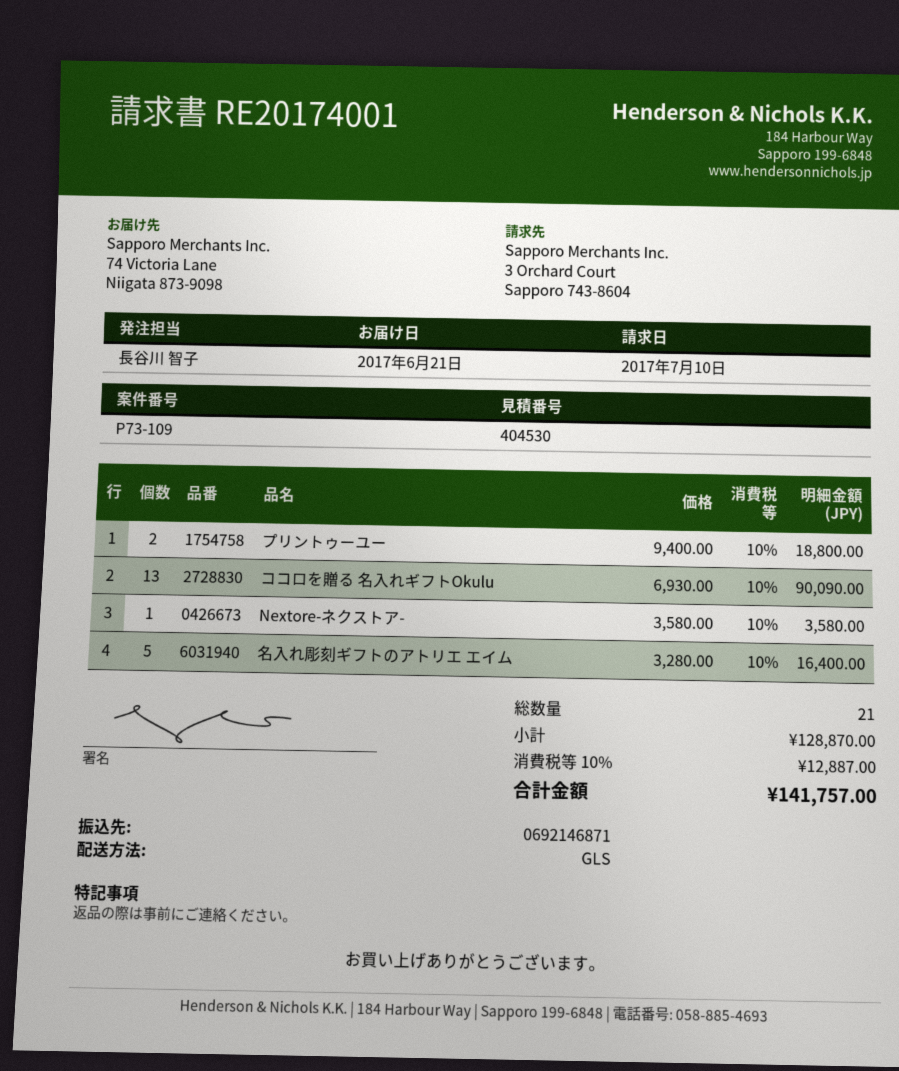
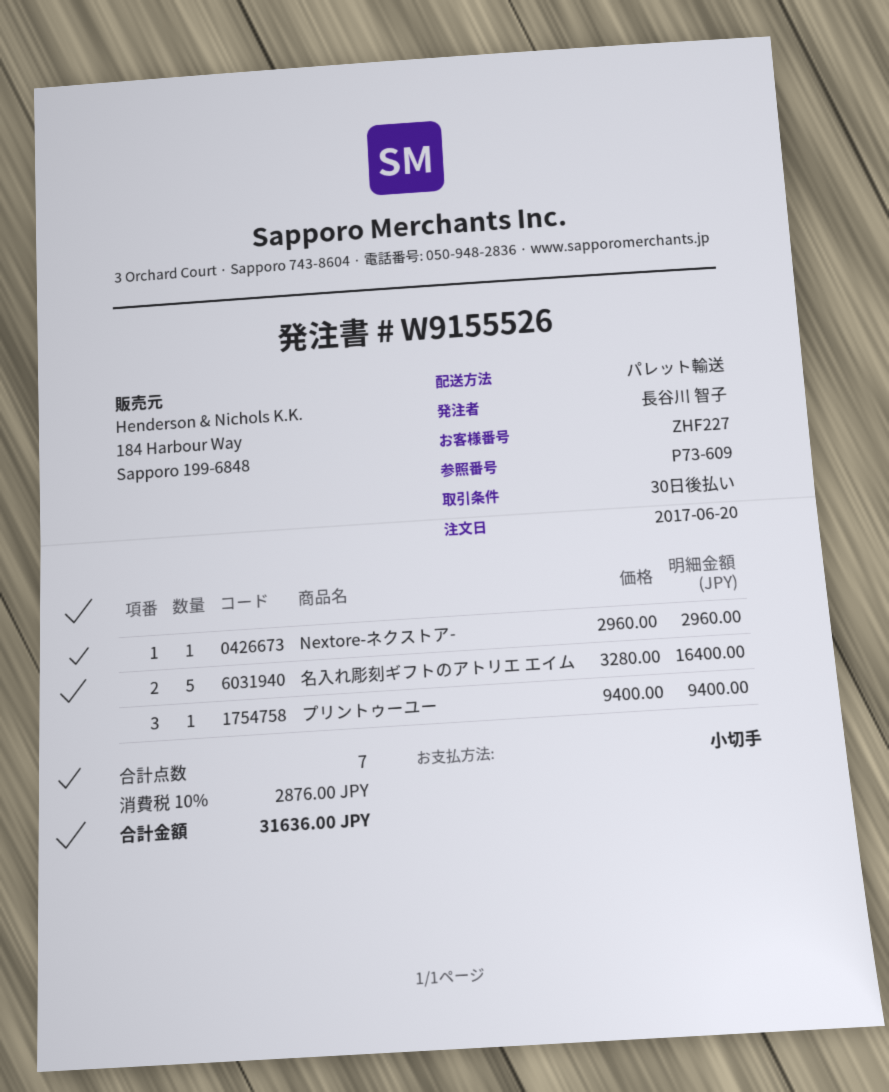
reference: P73-109 -> P73-609
shipping method: GLS -> pallet freight
プリントゥーユー: 2 x 9400.00 = 18800.00 -> 1 x 9400.00 = 9400.00
ココロを贈る 名入れギフトOkulu: 13 x 6930.00 = 90090.00 -> none
Nextore-ネクストア-: 1 x 3580.00 = 3580.00 -> 1 x 2960.00 = 2960.00
total quantity: 21 -> 7
tax: 10% = 12887.00 -> 10% = 2876.00
total: 141757.00 -> 31636.00

